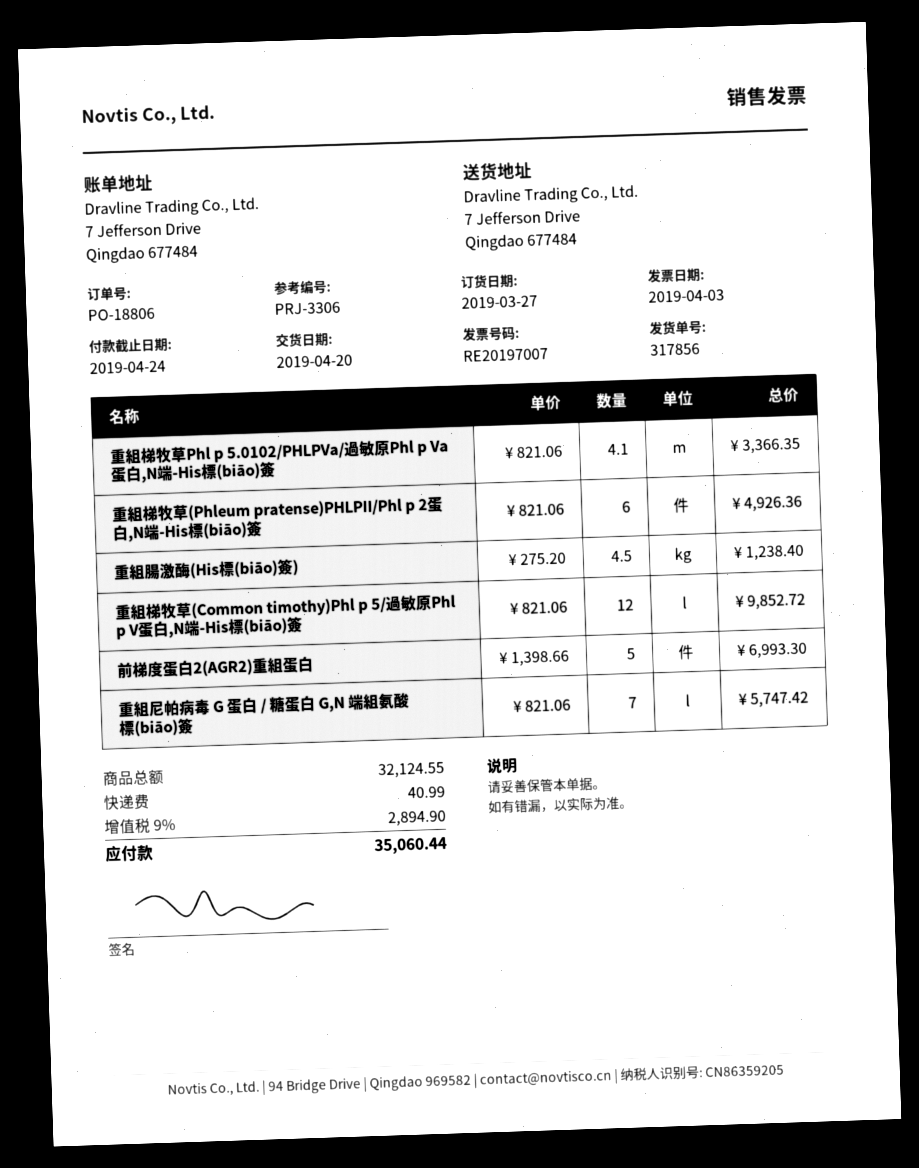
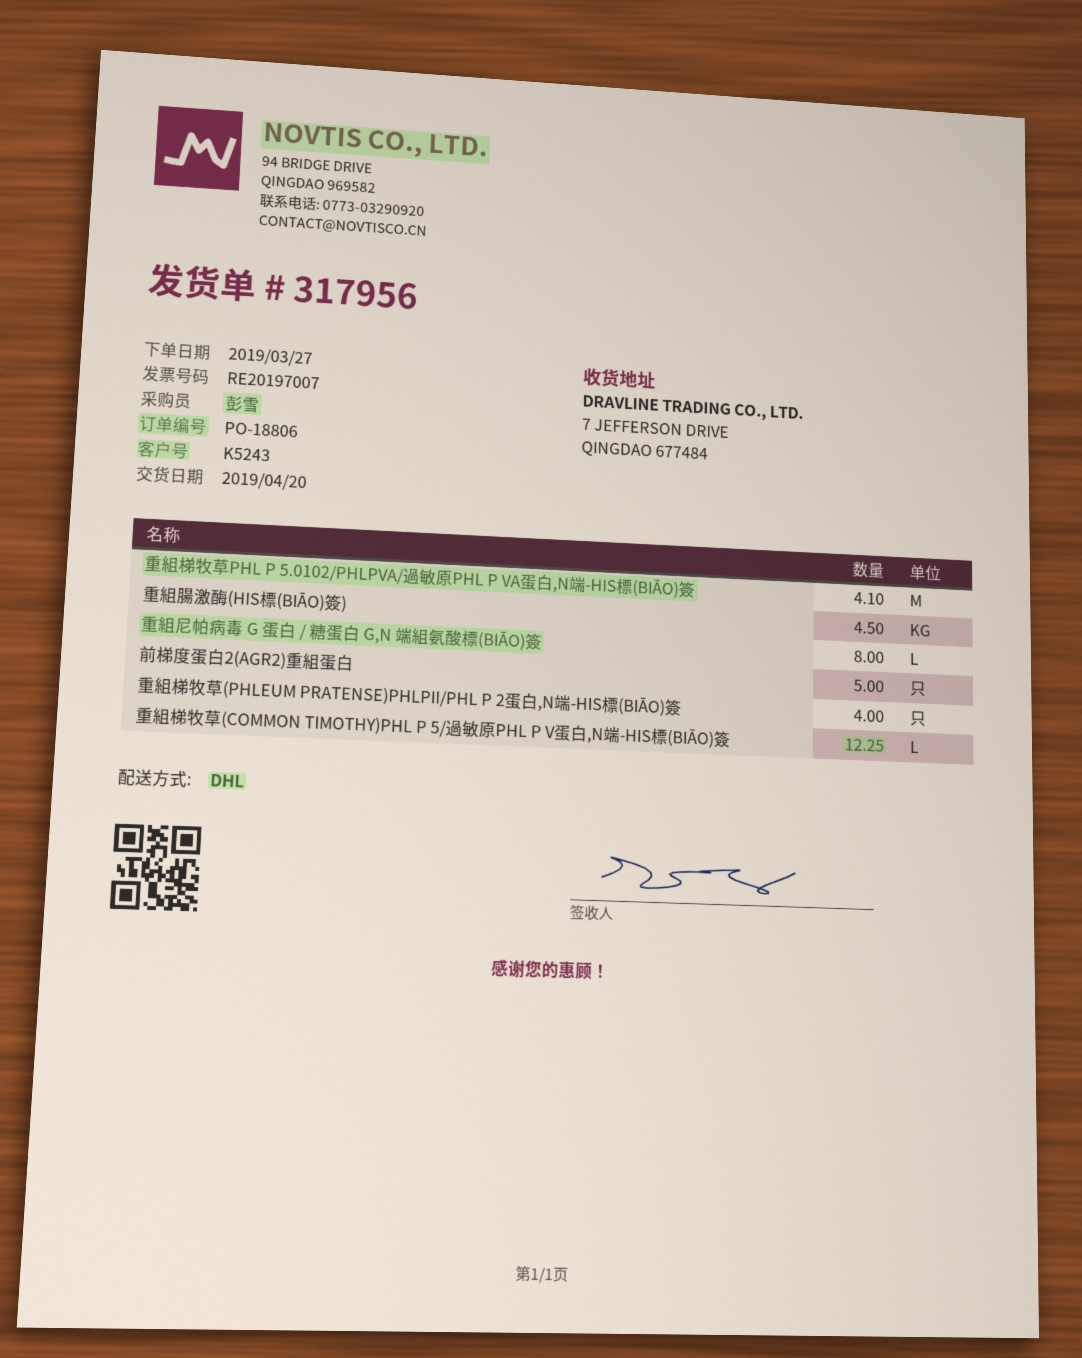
delivery note number: 317856 -> 317956
重組梯牧草(Phleum pratense)PHLPII/Phl p 2蛋白,N端-His標(biāo)簽: 6 -> 4
重組梯牧草(Common timothy)Phl p 5/過敏原Phl p V蛋白,N端-His標(biāo)簽: 12 -> 12.25
重組尼帕病毒 G 蛋白 / 糖蛋白 G,N 端組氨酸標(biāo)簽: 7 -> 8

